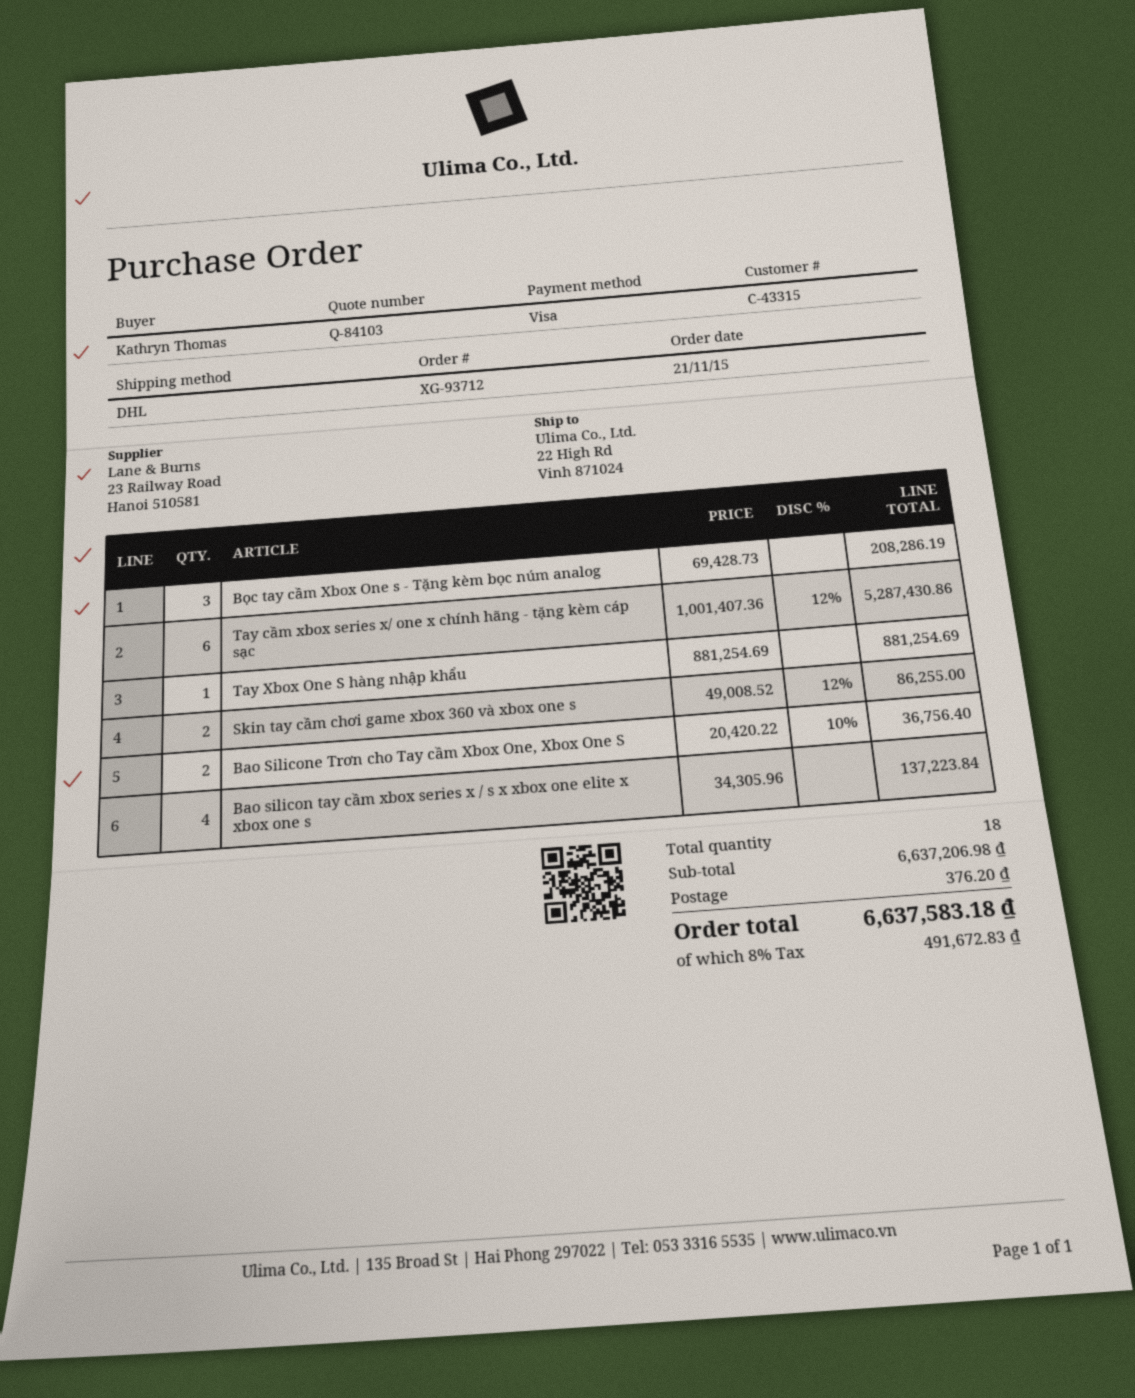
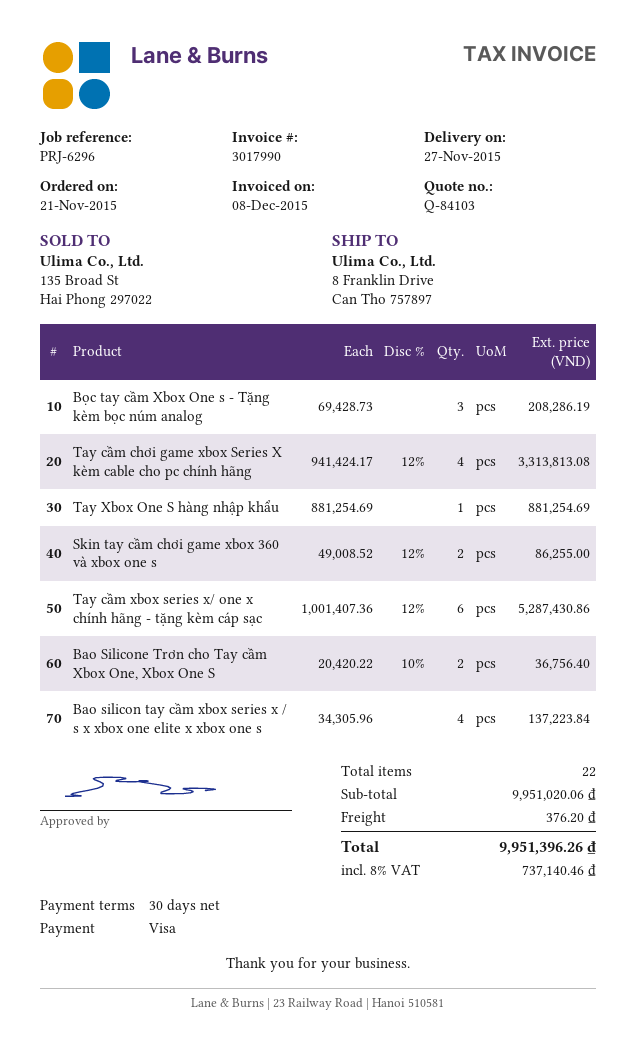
ship to: 22 High Rd, Vinh 871024 -> 8 Franklin Drive, Can Tho 757897
Tay cầm chơi game xbox Series X kèm cable cho pc chính hãng: none -> 4 x 941424.17 - 12% = 3313813.08
total quantity: 18 -> 22
subtotal: 6637206.98 -> 9951020.06
tax: 8% = 491672.83 -> 8% = 737140.46
total: 6637583.18 -> 9951396.26

